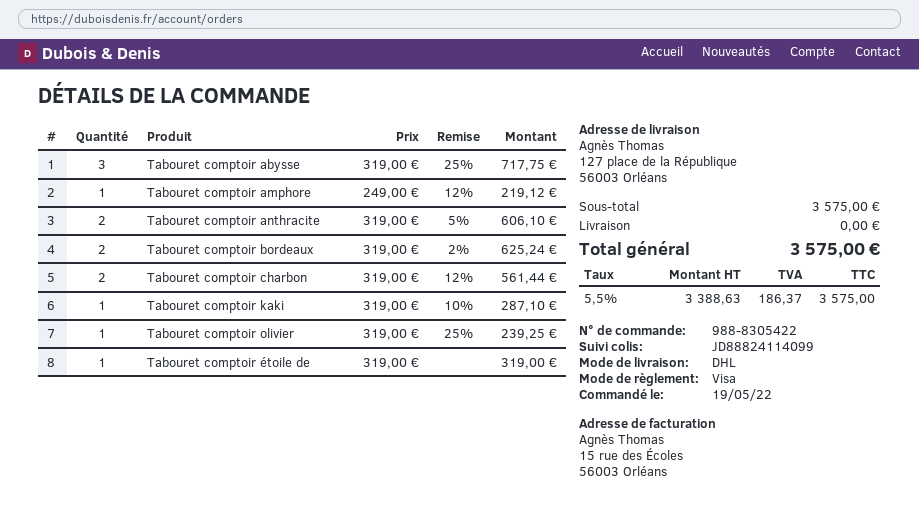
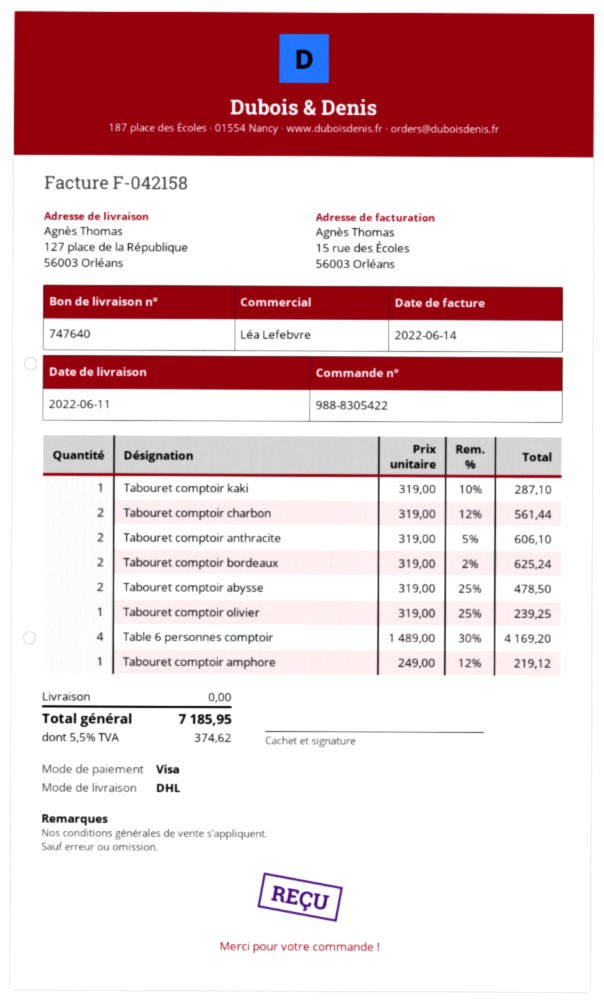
Tabouret comptoir abysse: 3 x 319.00 - 25% = 717.75 -> 2 x 319.00 - 25% = 478.50
Tabouret comptoir étoile de: 1 x 319.00 = 319.00 -> none
Table 6 personnes comptoir: none -> 4 x 1489.00 - 30% = 4169.20
tax: 5.5% = 186.37 -> 5.5% = 374.62
total: 3575.00 -> 7185.95

